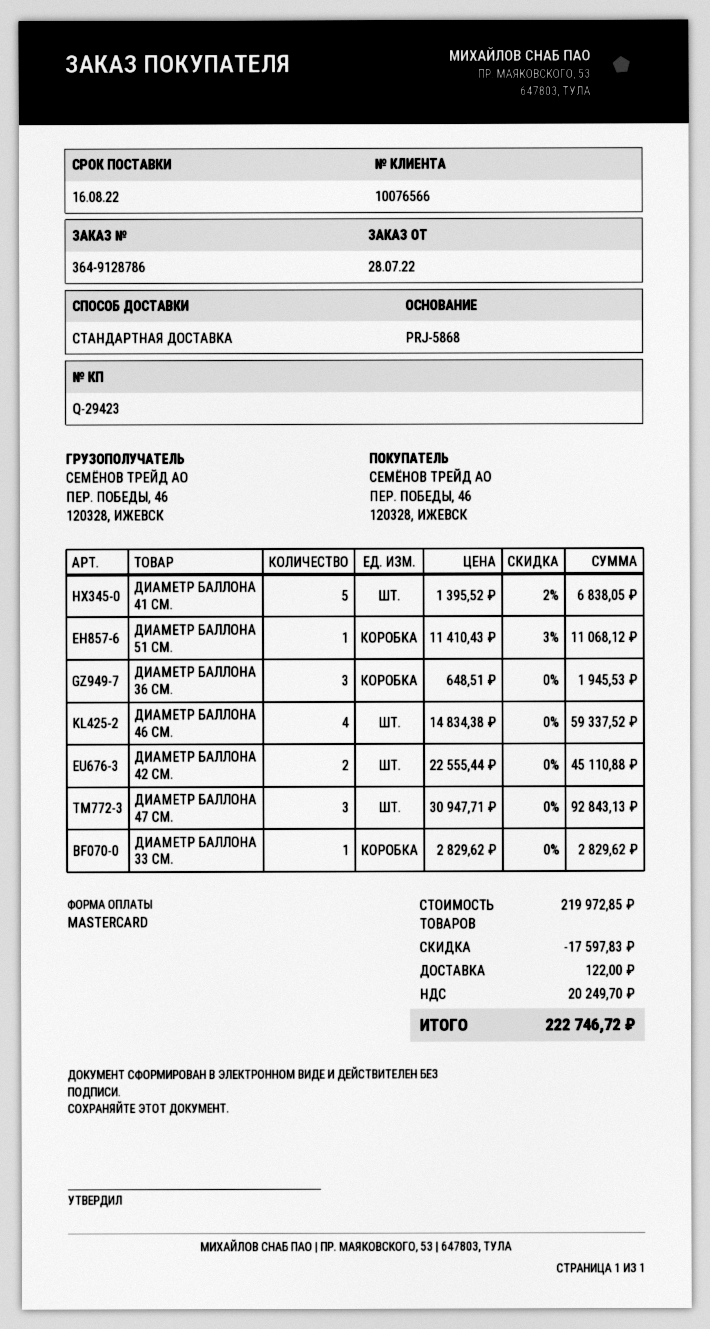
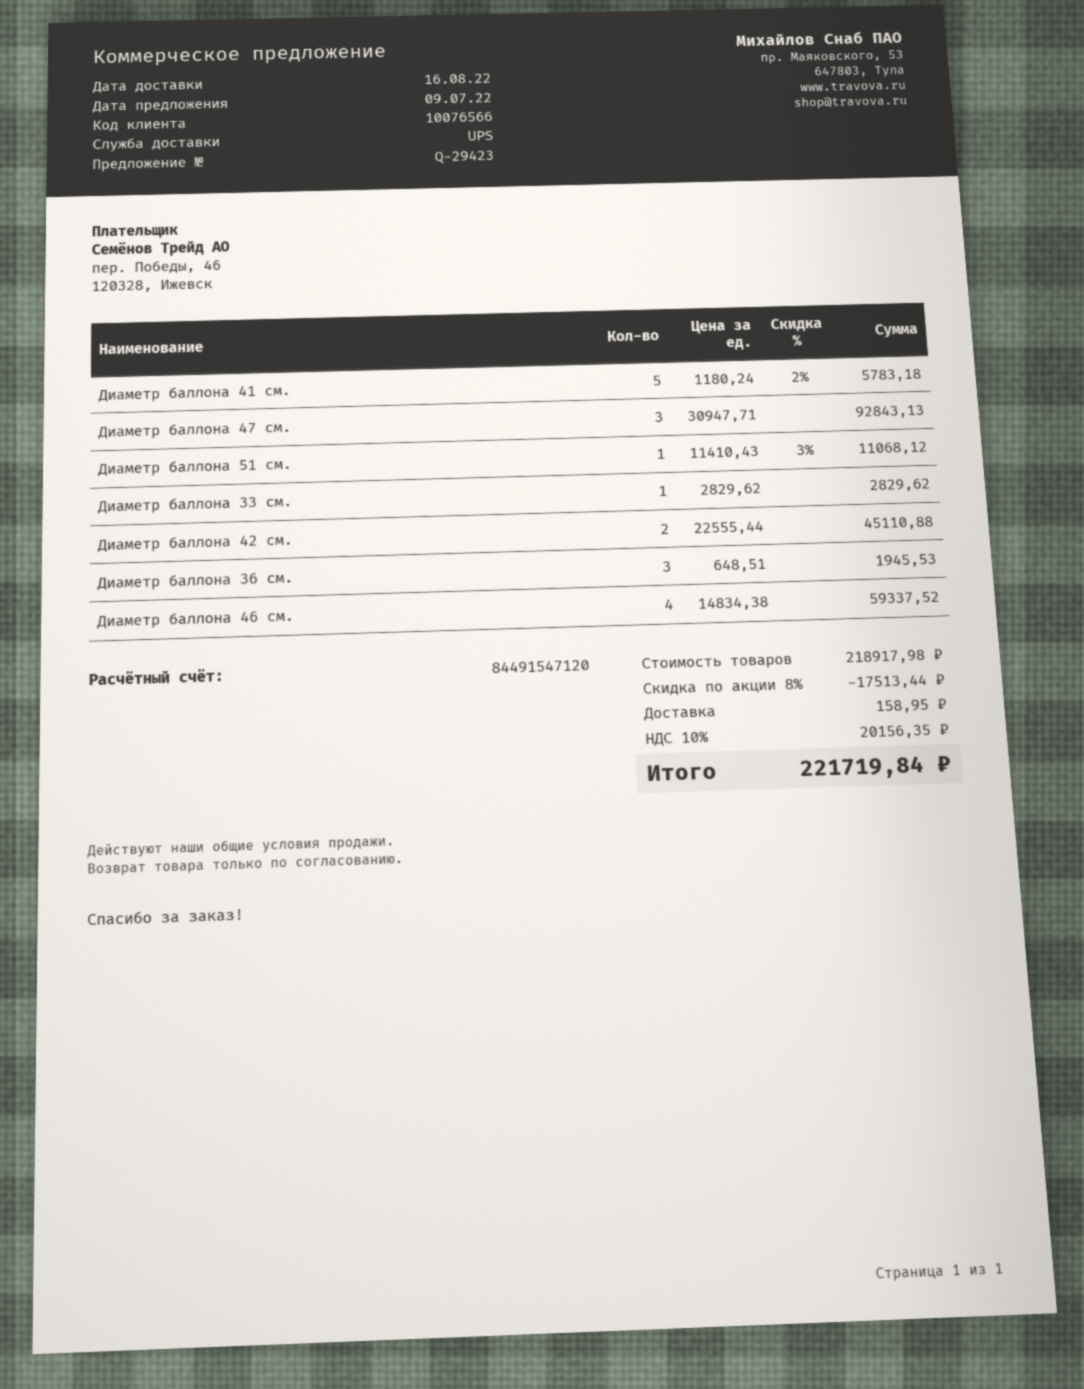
shipping method: standard -> UPS
ДИАМЕТР БАЛЛОНА 41 СМ.: 5 x 1395.52 - 2% = 6838.05 -> 5 x 1180.24 - 2% = 5783.18
subtotal: 219972.85 -> 218917.98
discount: 17597.83 -> 17513.44
shipping: 122.00 -> 158.95
tax: 20249.70 -> 20156.35
total: 222746.72 -> 221719.84

